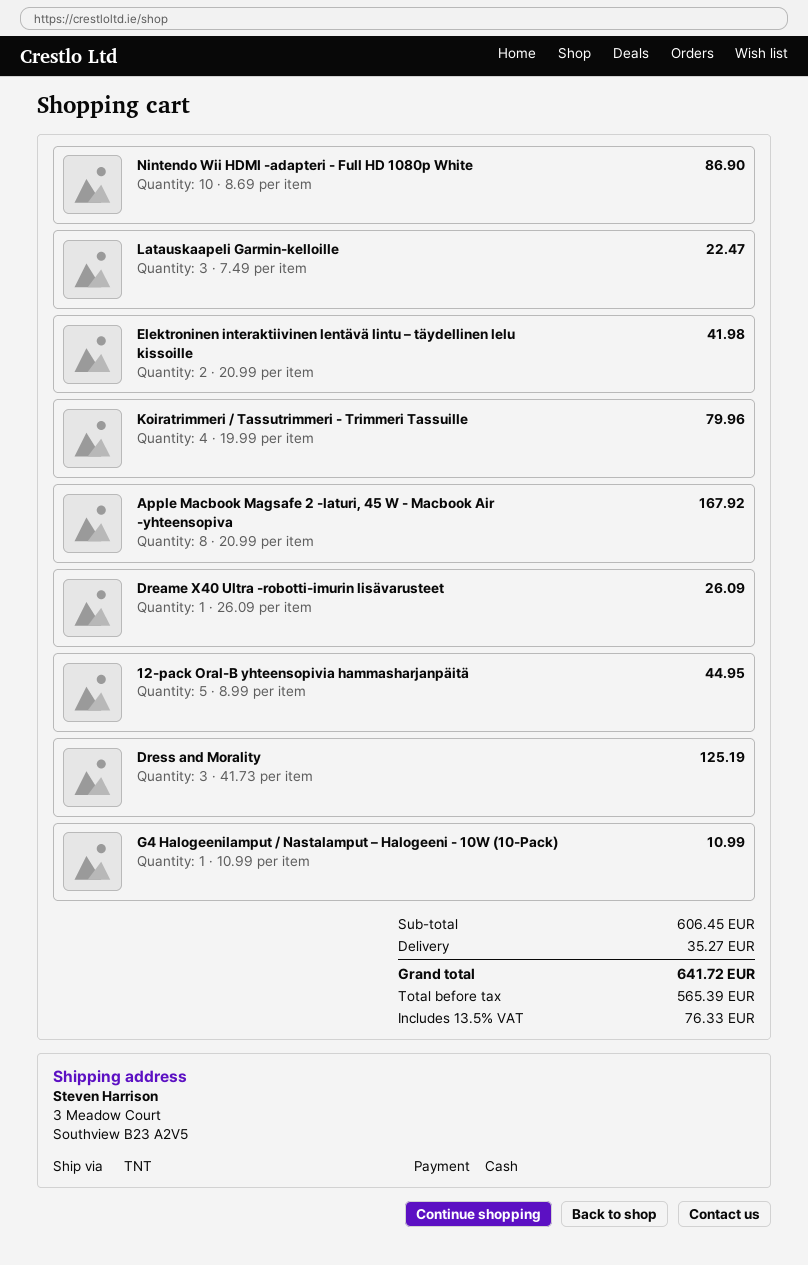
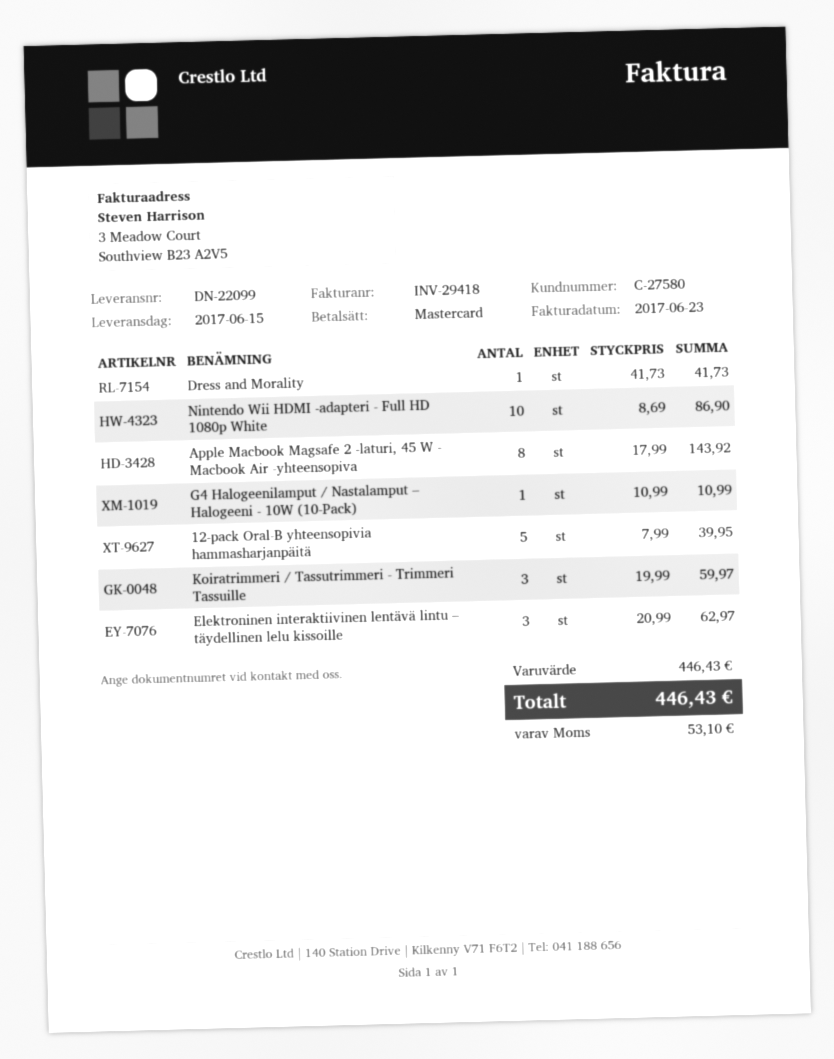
payment method: cash -> Mastercard
Latauskaapeli Garmin-kelloille: 3 x 7.49 = 22.47 -> none
Elektroninen interaktiivinen lentävä lintu – täydellinen lelu kissoille: 2 x 20.99 = 41.98 -> 3 x 20.99 = 62.97
Koiratrimmeri / Tassutrimmeri - Trimmeri Tassuille: 4 x 19.99 = 79.96 -> 3 x 19.99 = 59.97
Apple Macbook Magsafe 2 -laturi, 45 W - Macbook Air -yhteensopiva: 8 x 20.99 = 167.92 -> 8 x 17.99 = 143.92
Dreame X40 Ultra -robotti-imurin lisävarusteet: 1 x 26.09 = 26.09 -> none
12-pack Oral-B yhteensopivia hammasharjanpäitä: 5 x 8.99 = 44.95 -> 5 x 7.99 = 39.95
Dress and Morality: 3 x 41.73 = 125.19 -> 1 x 41.73 = 41.73
subtotal: 606.45 -> 446.43
shipping: 35.27 -> none
tax: 76.33 -> 53.10
total: 641.72 -> 446.43

